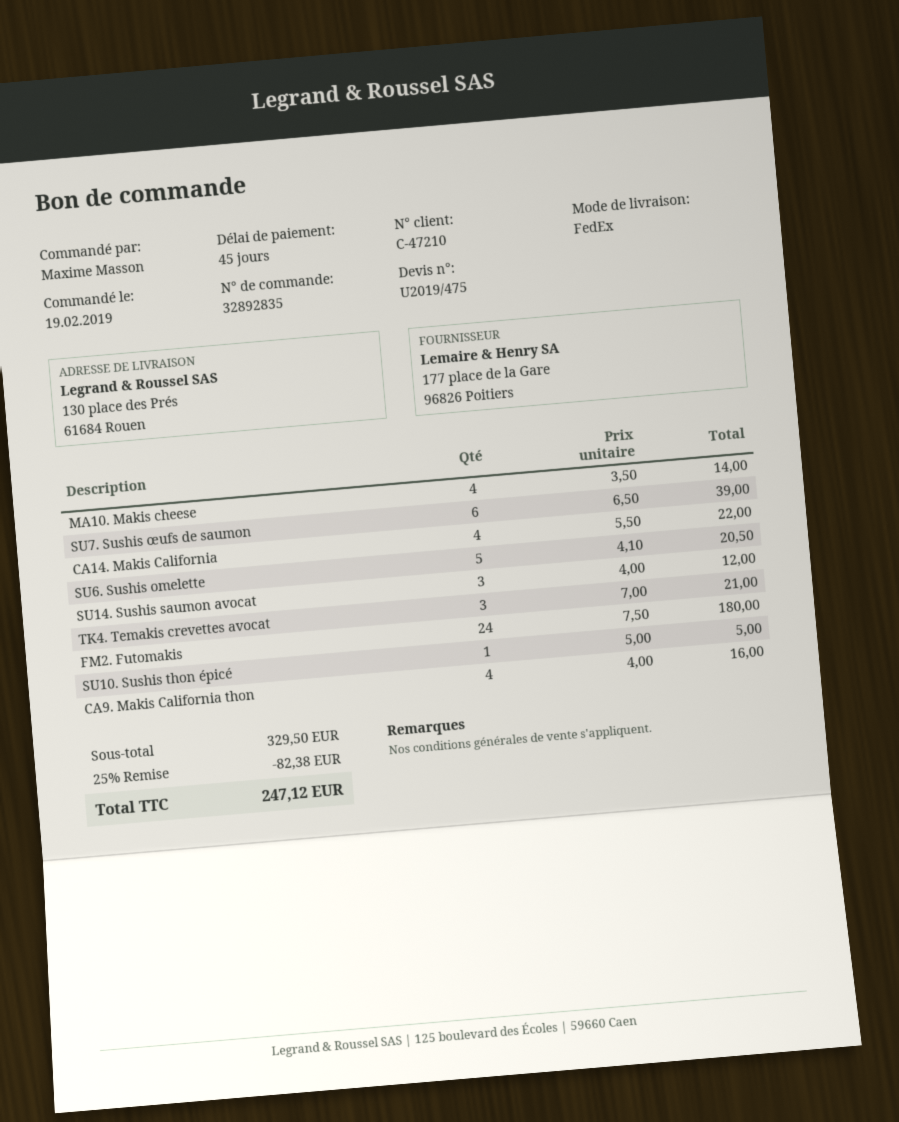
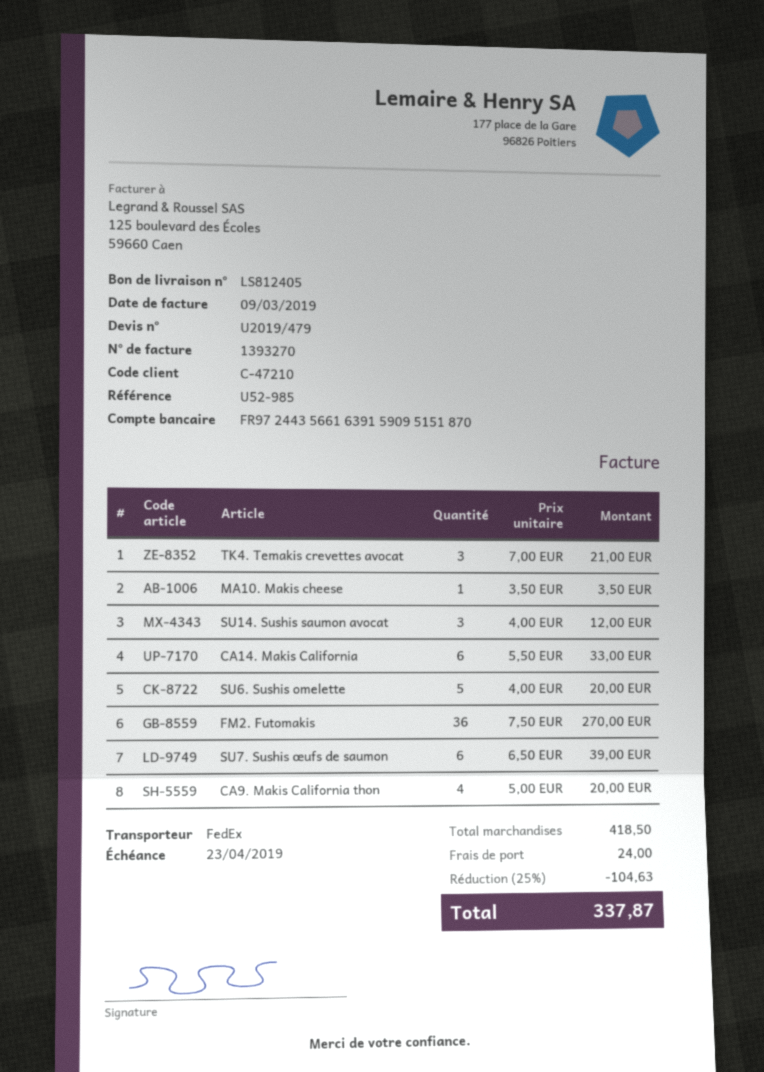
quote number: U2019/475 -> U2019/479
MA10. Makis cheese: 4 x 3.50 = 14.00 -> 1 x 3.50 = 3.50
CA14. Makis California: 4 x 5.50 = 22.00 -> 6 x 5.50 = 33.00
SU6. Sushis omelette: 5 x 4.10 = 20.50 -> 5 x 4.00 = 20.00
FM2. Futomakis: 24 x 7.50 = 180.00 -> 36 x 7.50 = 270.00
SU10. Sushis thon épicé: 1 x 5.00 = 5.00 -> none
CA9. Makis California thon: 4 x 4.00 = 16.00 -> 4 x 5.00 = 20.00
subtotal: 329.50 -> 418.50
discount: 25% = 82.38 -> 25% = 104.63
shipping: none -> 24.00
total: 247.12 -> 337.87

